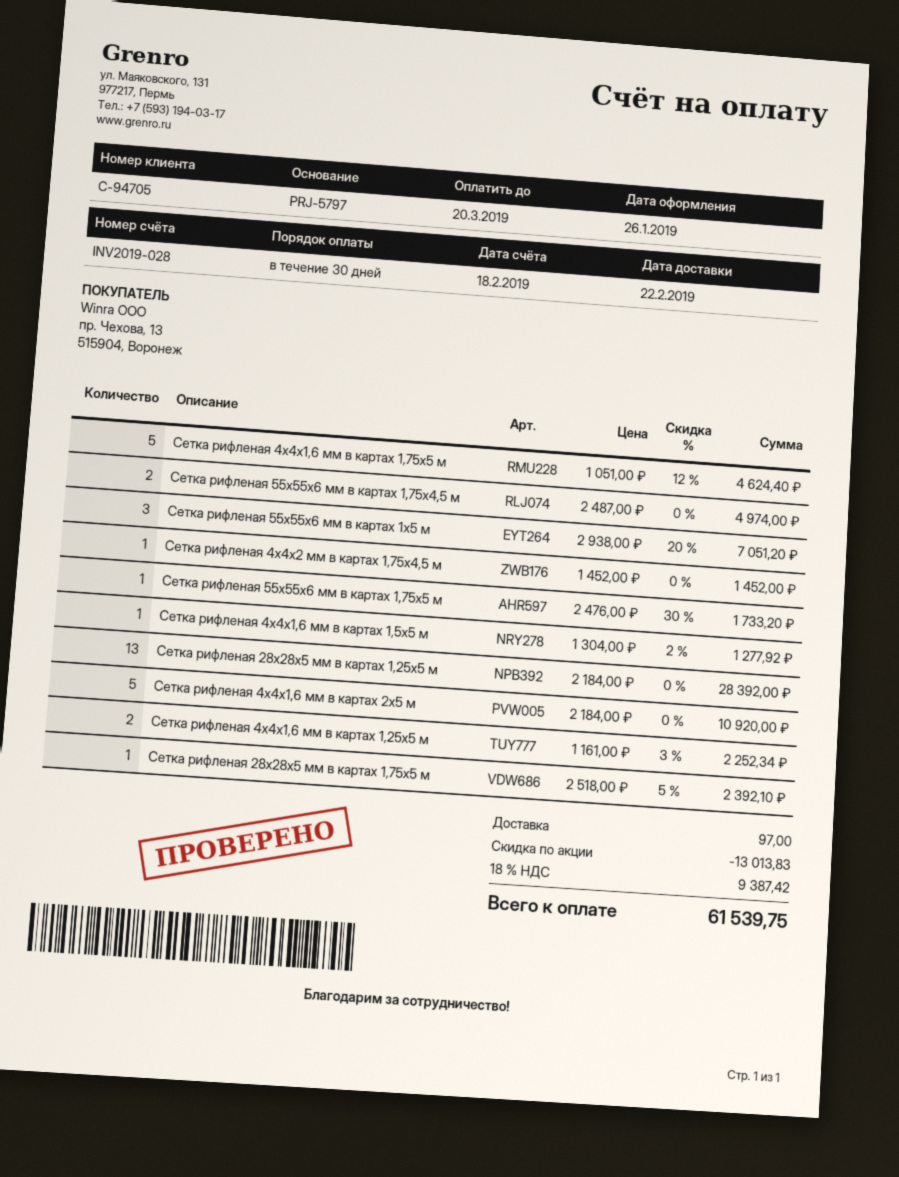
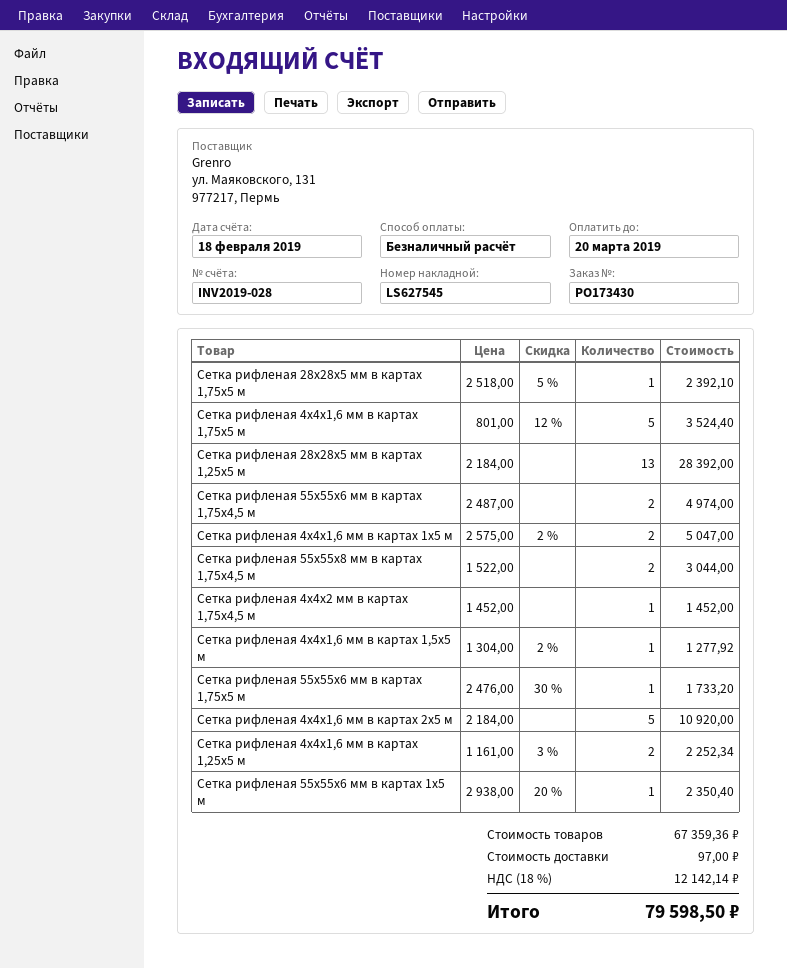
Сетка рифленая 4х4х1,6 мм в картах 1,75х5 м: 5 x 1051.00 - 12% = 4624.40 -> 5 x 801.00 - 12% = 3524.40
Сетка рифленая 55х55х6 мм в картах 1х5 м: 3 x 2938.00 - 20% = 7051.20 -> 1 x 2938.00 - 20% = 2350.40
Сетка рифленая 4х4х1,6 мм в картах 1х5 м: none -> 2 x 2575.00 - 2% = 5047.00
Сетка рифленая 55х55х8 мм в картах 1,75х4,5 м: none -> 2 x 1522.00 = 3044.00
discount: 13013.83 -> none
tax: 18% = 9387.42 -> 18% = 12142.14
total: 61539.75 -> 79598.50

